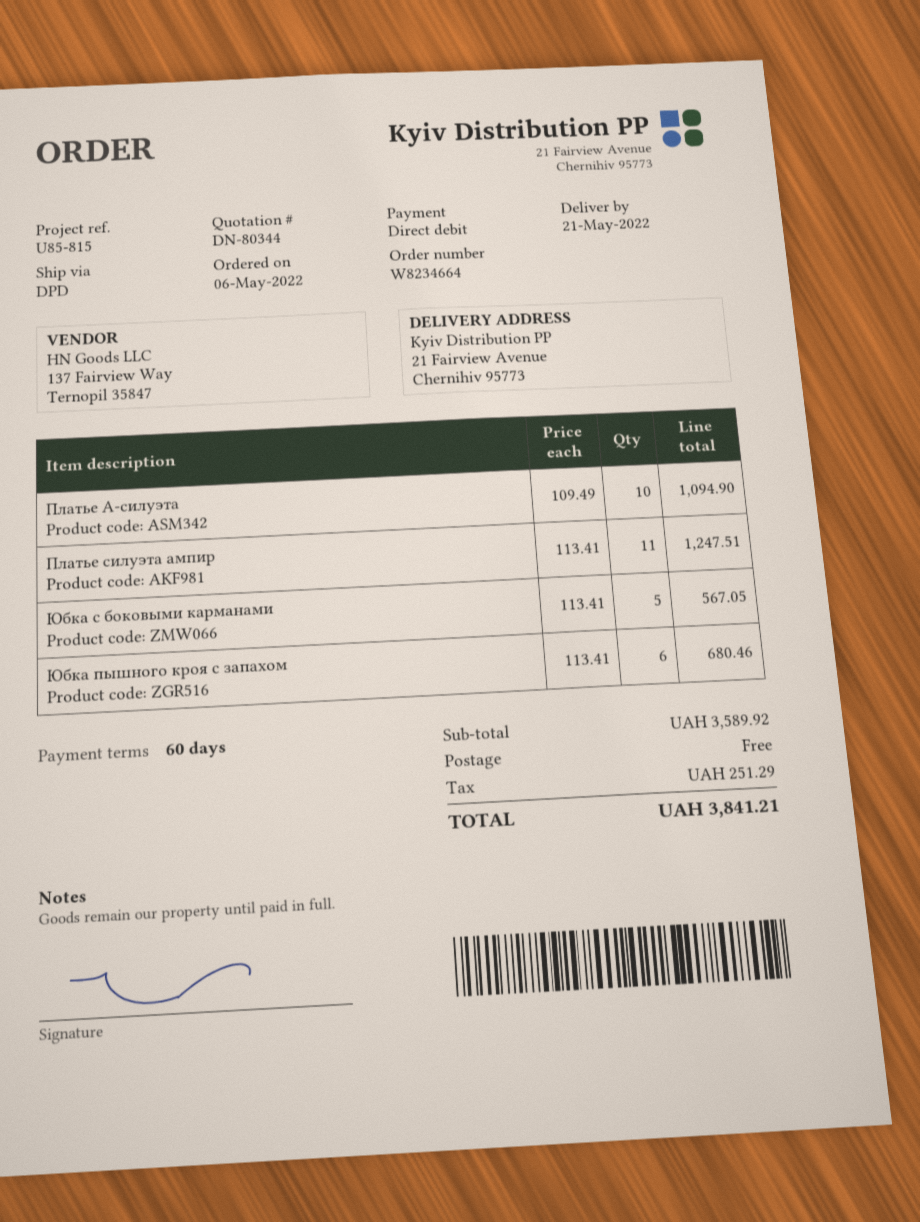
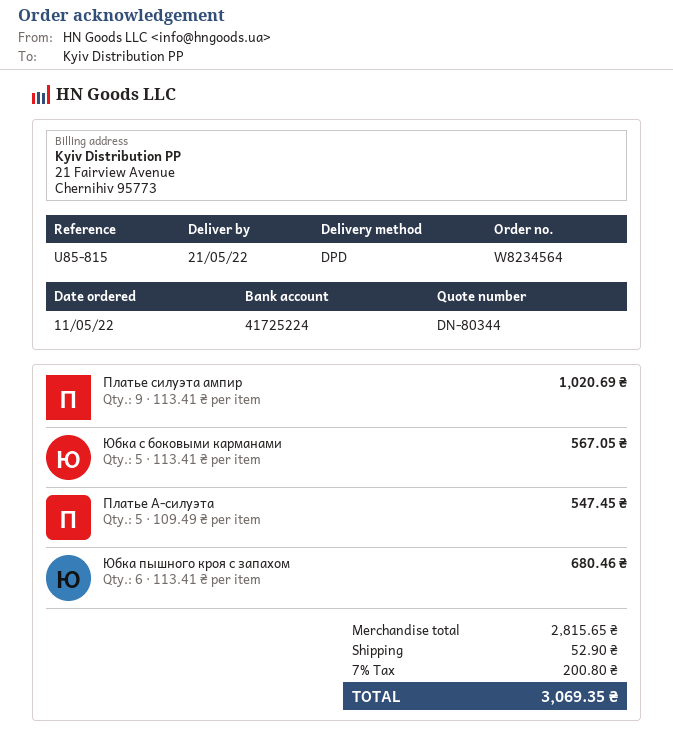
order number: W8234664 -> W8234564
order date: 2022-05-06 -> 2022-05-11
Платье А-силуэта: 10 x 109.49 = 1094.90 -> 5 x 109.49 = 547.45
Платье силуэта ампир: 11 x 113.41 = 1247.51 -> 9 x 113.41 = 1020.69
subtotal: 3589.92 -> 2815.65
shipping: 0.00 -> 52.90
tax: 251.29 -> 200.80
total: 3841.21 -> 3069.35

